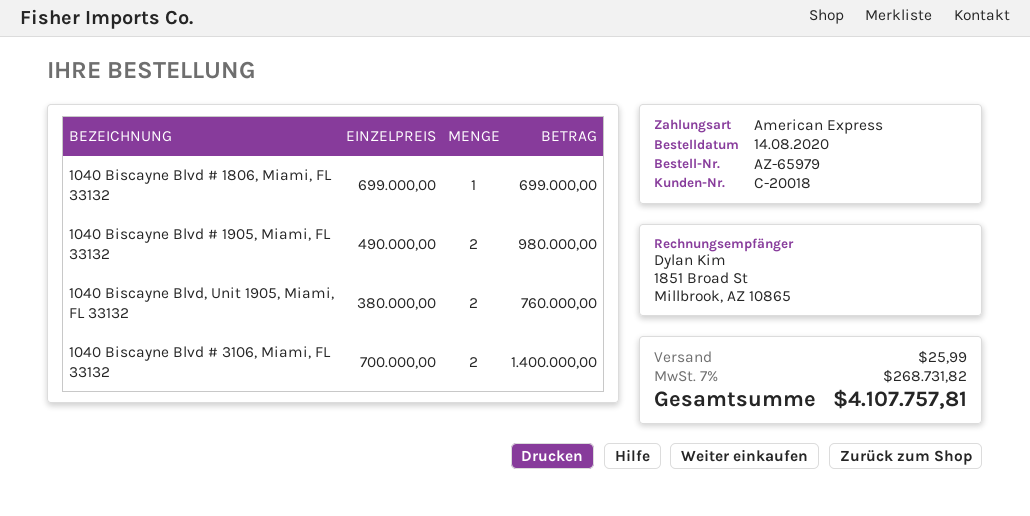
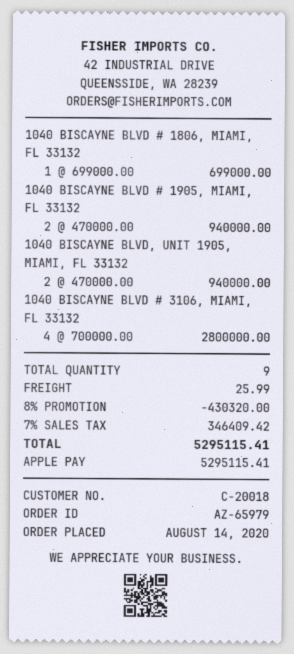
payment method: American Express -> Apple Pay
1040 Biscayne Blvd # 1905, Miami, FL 33132: 2 x 490000.00 = 980000.00 -> 2 x 470000.00 = 940000.00
1040 Biscayne Blvd, Unit 1905, Miami, FL 33132: 2 x 380000.00 = 760000.00 -> 2 x 470000.00 = 940000.00
1040 Biscayne Blvd # 3106, Miami, FL 33132: 2 x 700000.00 = 1400000.00 -> 4 x 700000.00 = 2800000.00
discount: none -> 8% = 430320.00
tax: 7% = 268731.82 -> 7% = 346409.42
total: 4107757.81 -> 5295115.41

